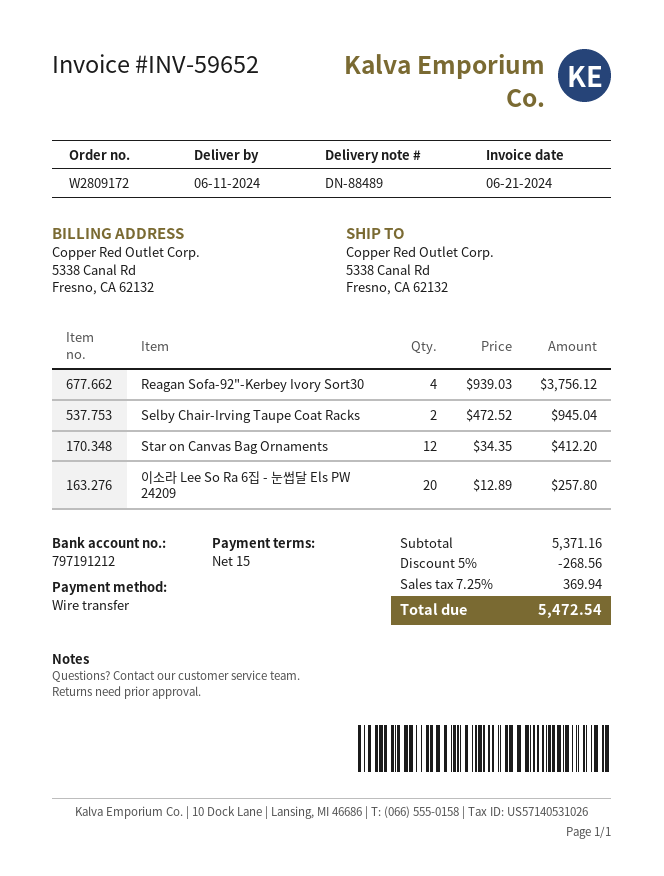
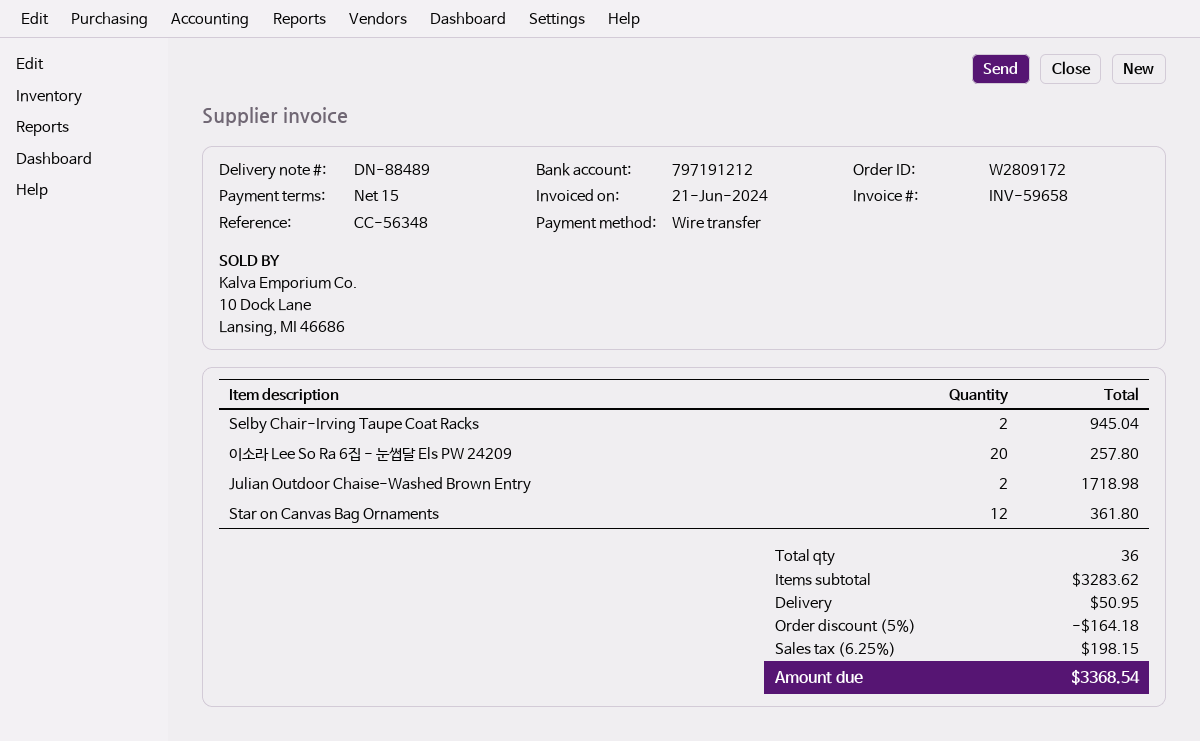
invoice number: INV-59652 -> INV-59658
Reagan Sofa-92"-Kerbey Ivory Sort30: 4 for 3756.12 -> none
Star on Canvas Bag Ornaments: 12 for 412.20 -> 12 for 361.80
Julian Outdoor Chaise-Washed Brown Entry: none -> 2 for 1718.98
subtotal: 5371.16 -> 3283.62
discount: 5% = 268.56 -> 5% = 164.18
shipping: none -> 50.95
tax: 7.25% = 369.94 -> 6.25% = 198.15
total: 5472.54 -> 3368.54

